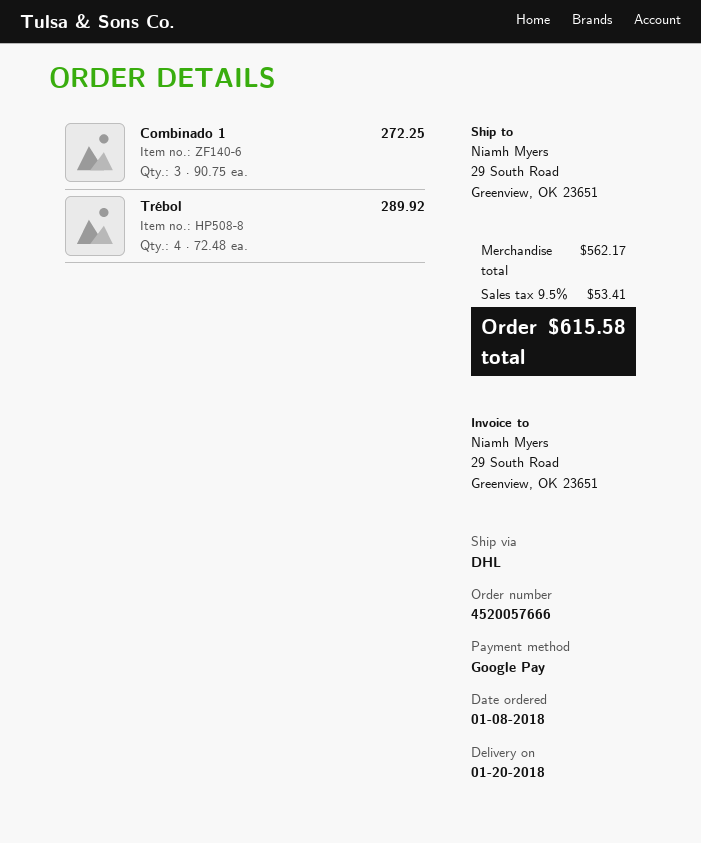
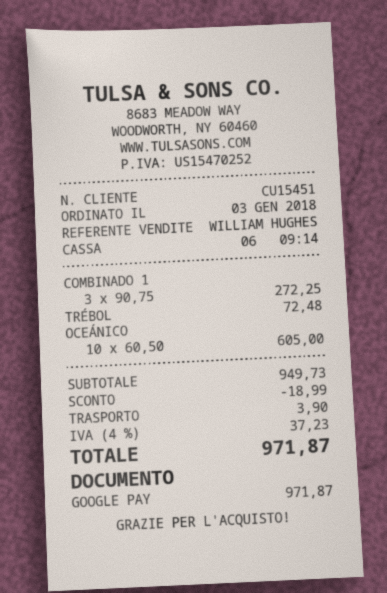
order date: 2018-01-08 -> 2018-01-03
Trébol: 4 x 72.48 = 289.92 -> 1 x 72.48 = 72.48
OCEÁNICO: none -> 10 x 60.50 = 605.00
subtotal: 562.17 -> 949.73
discount: none -> 18.99
shipping: none -> 3.90
tax: 9.5% = 53.41 -> 4% = 37.23
total: 615.58 -> 971.87

